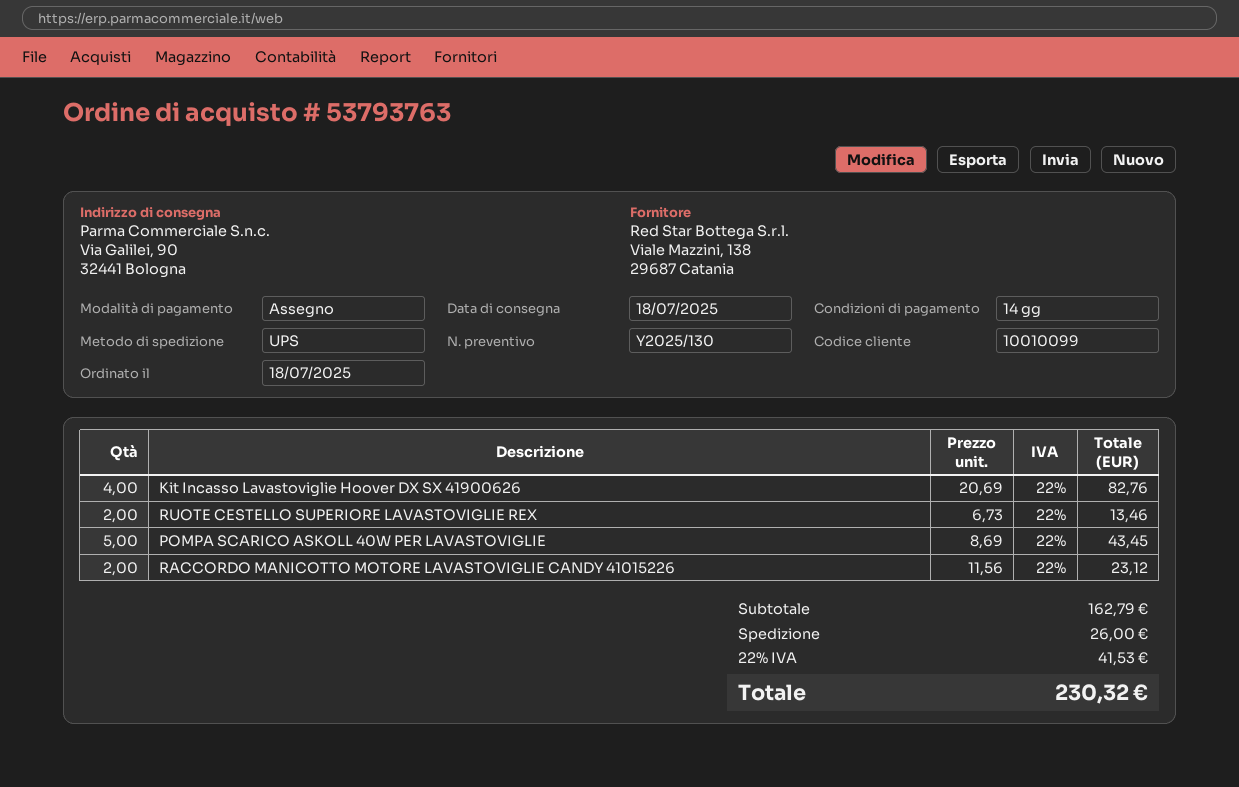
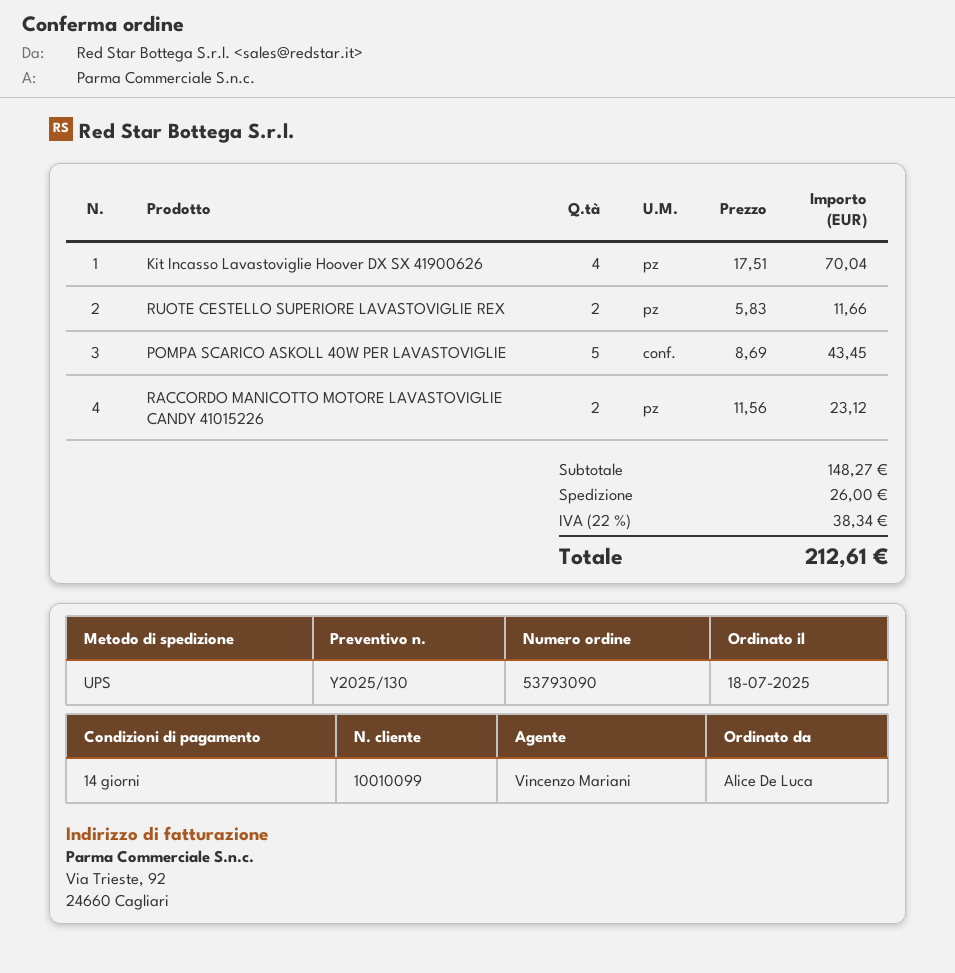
order number: 53793763 -> 53793090
Kit Incasso Lavastoviglie Hoover DX SX 41900626: 4 x 20.69 = 82.76 -> 4 x 17.51 = 70.04
RUOTE CESTELLO SUPERIORE LAVASTOVIGLIE REX: 2 x 6.73 = 13.46 -> 2 x 5.83 = 11.66
subtotal: 162.79 -> 148.27
tax: 22% = 41.53 -> 22% = 38.34
total: 230.32 -> 212.61

